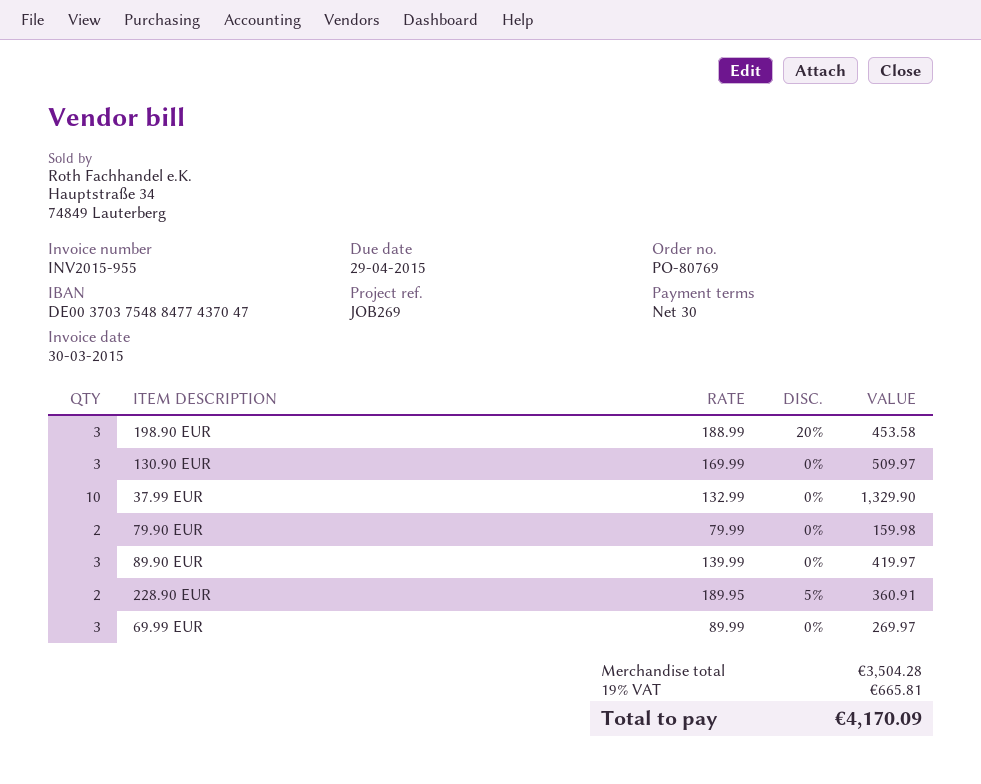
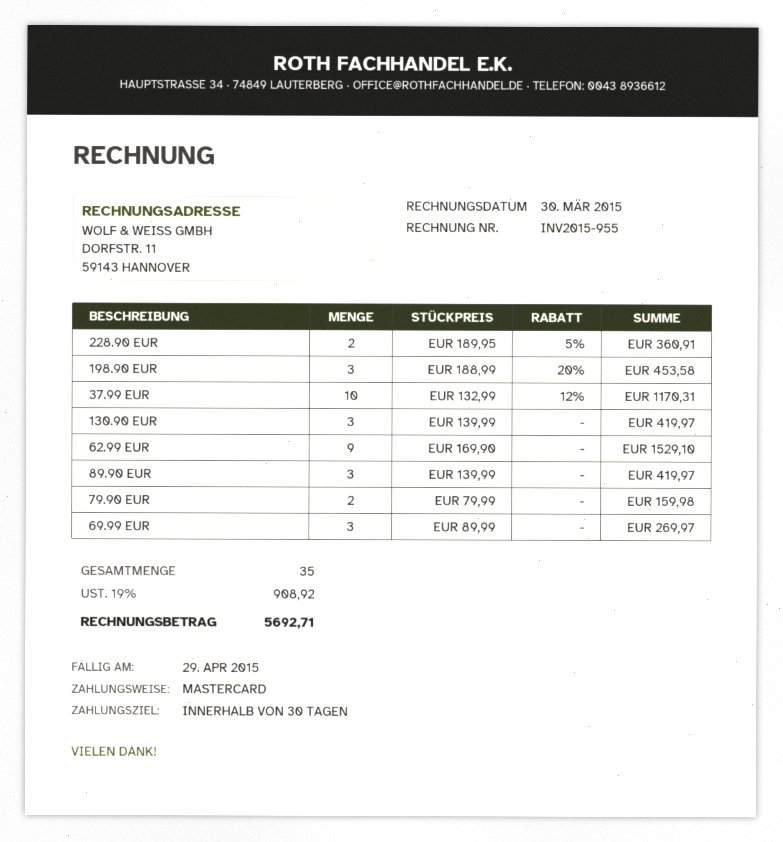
130.90 EUR: 3 x 169.99 = 509.97 -> 3 x 139.99 = 419.97
37.99 EUR: 10 x 132.99 = 1329.90 -> 10 x 132.99 - 12% = 1170.31
62.99 EUR: none -> 9 x 169.90 = 1529.10
tax: 19% = 665.81 -> 19% = 908.92
total: 4170.09 -> 5692.71

